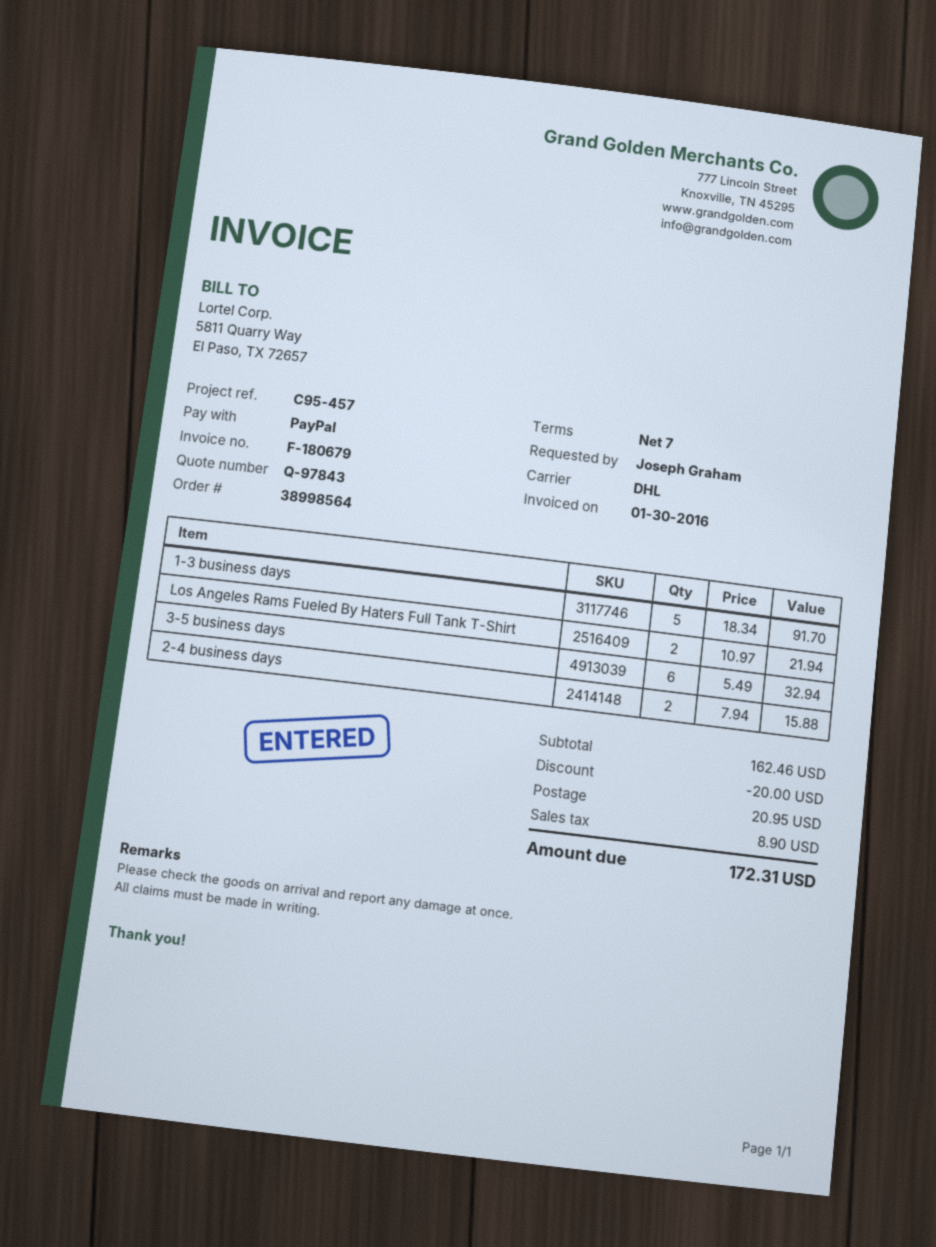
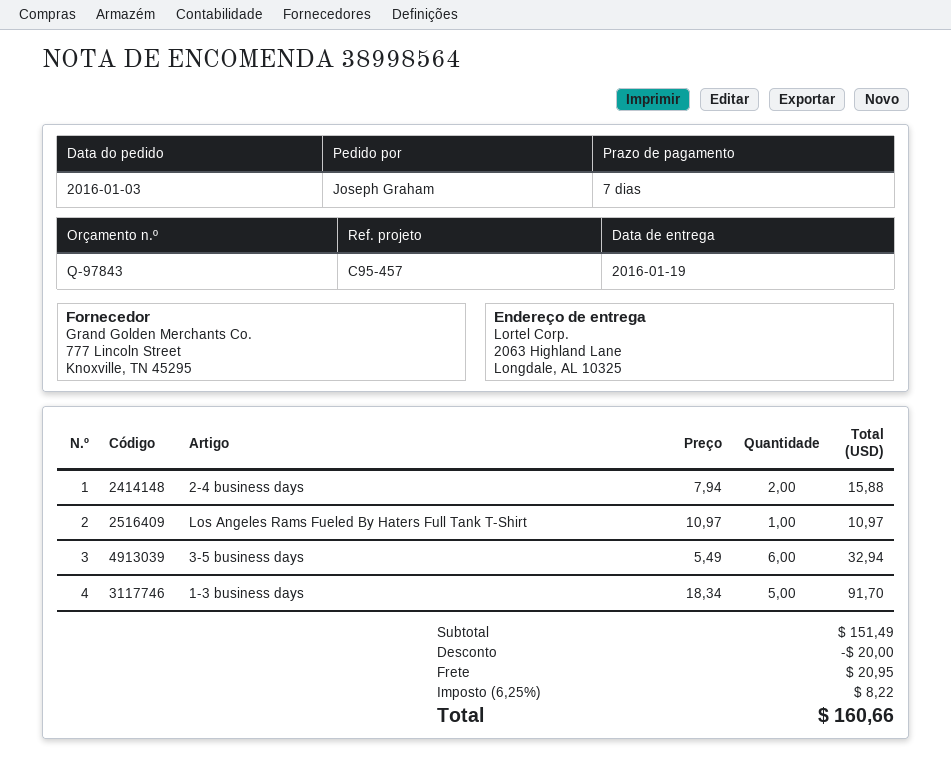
Los Angeles Rams Fueled By Haters Full Tank T-Shirt: 2 x 10.97 = 21.94 -> 1 x 10.97 = 10.97
subtotal: 162.46 -> 151.49
tax: 8.90 -> 8.22
total: 172.31 -> 160.66

